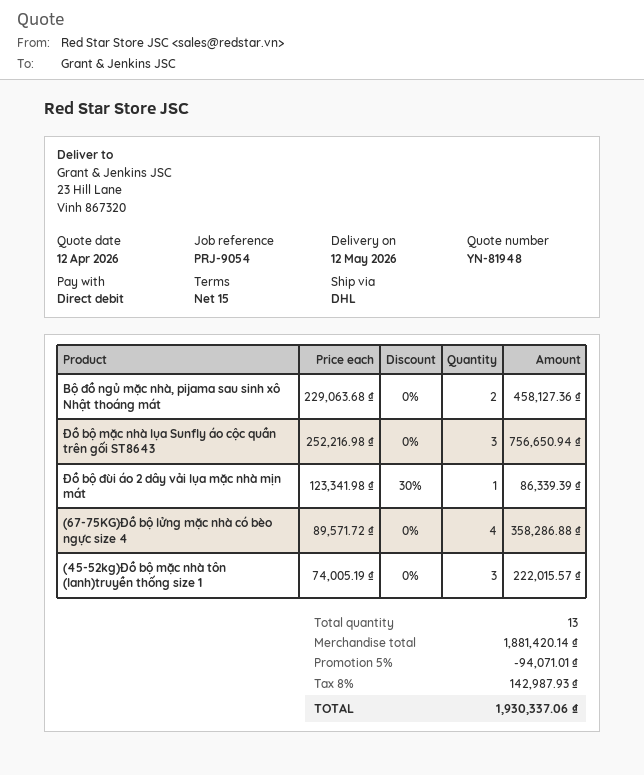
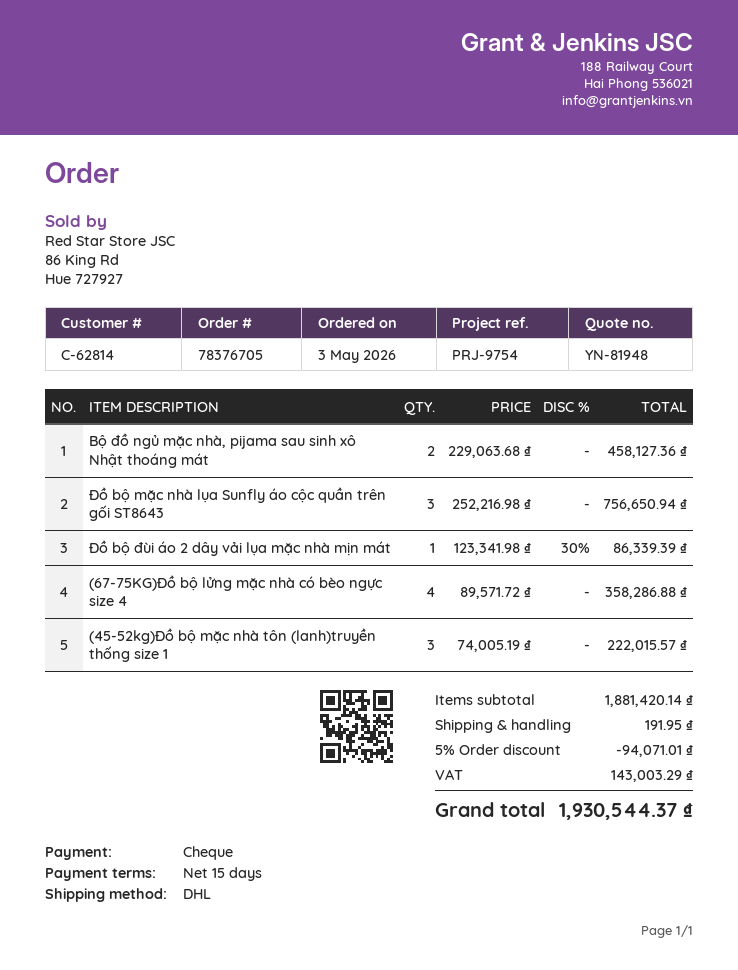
reference: PRJ-9054 -> PRJ-9754
payment method: direct debit -> cheque
shipping: none -> 191.95
tax: 142987.93 -> 143003.29
total: 1930337.06 -> 1930544.37

